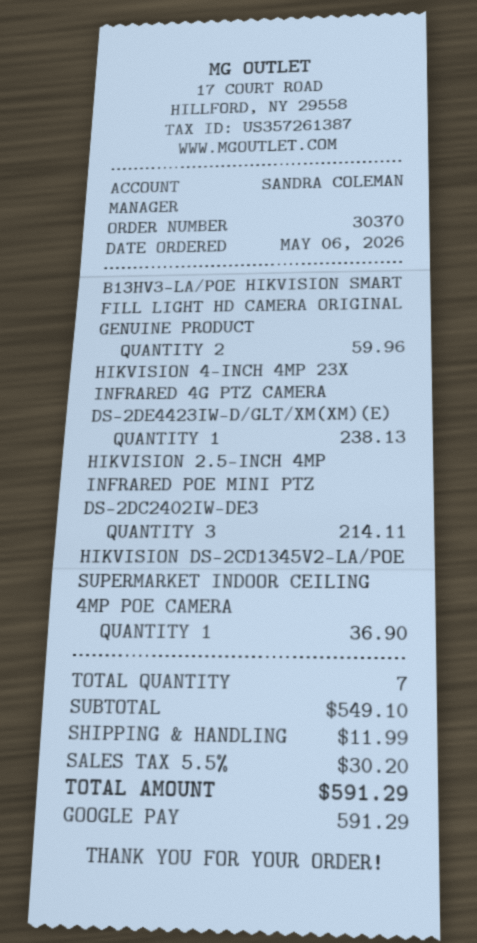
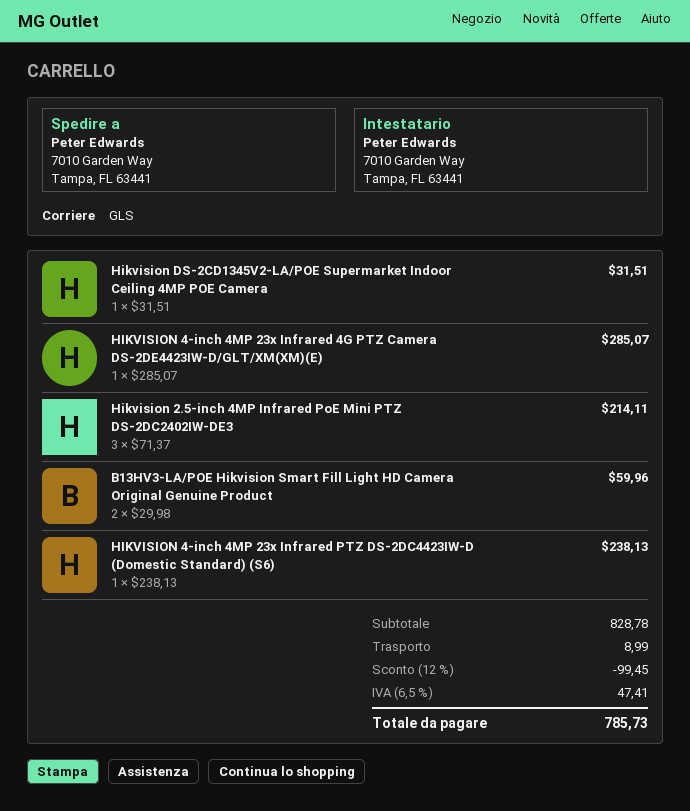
HIKVISION 4-INCH 4MP 23X INFRARED 4G PTZ CAMERA DS-2DE4423IW-D/GLT/XM(XM)(E): 1 for 238.13 -> 1 for 285.07
HIKVISION DS-2CD1345V2-LA/POE SUPERMARKET INDOOR CEILING 4MP POE CAMERA: 1 for 36.90 -> 1 for 31.51
HIKVISION 4-inch 4MP 23x Infrared PTZ DS-2DC4423IW-D (Domestic Standard) (S6): none -> 1 for 238.13
subtotal: 549.10 -> 828.78
discount: none -> 12% = 99.45
shipping: 11.99 -> 8.99
tax: 5.5% = 30.20 -> 6.5% = 47.41
total: 591.29 -> 785.73

